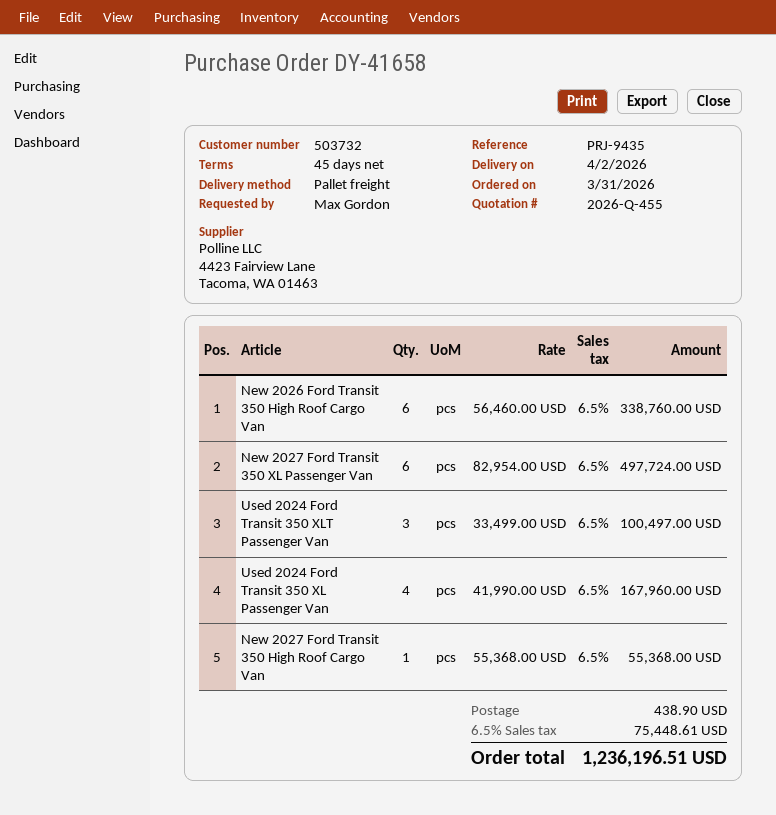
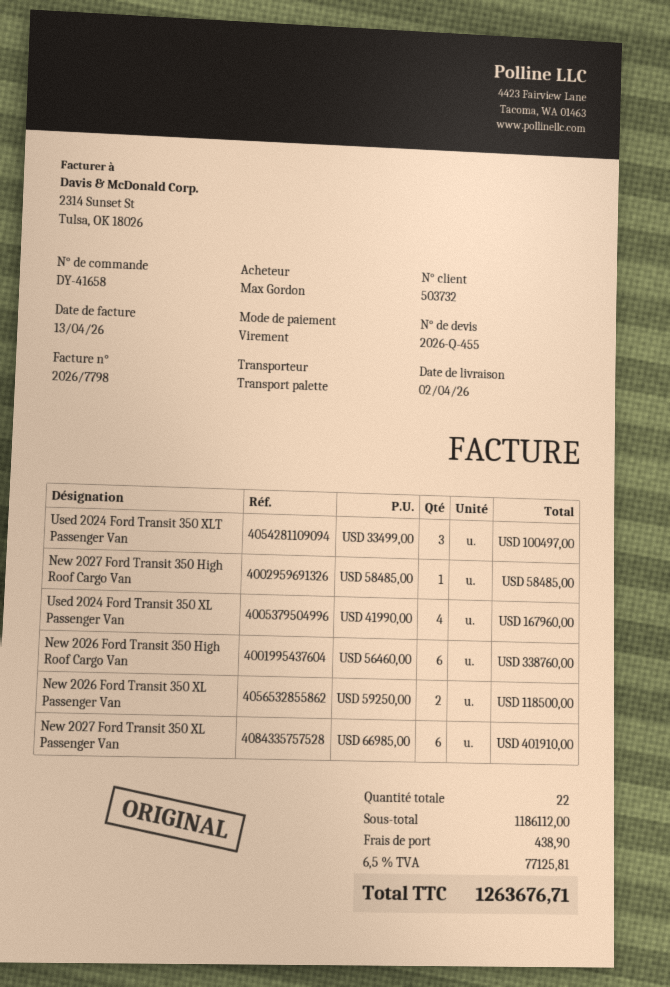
New 2027 Ford Transit 350 XL Passenger Van: 6 x 82954.00 = 497724.00 -> 6 x 66985.00 = 401910.00
New 2027 Ford Transit 350 High Roof Cargo Van: 1 x 55368.00 = 55368.00 -> 1 x 58485.00 = 58485.00
New 2026 Ford Transit 350 XL Passenger Van: none -> 2 x 59250.00 = 118500.00
tax: 6.5% = 75448.61 -> 6.5% = 77125.81
total: 1236196.51 -> 1263676.71

